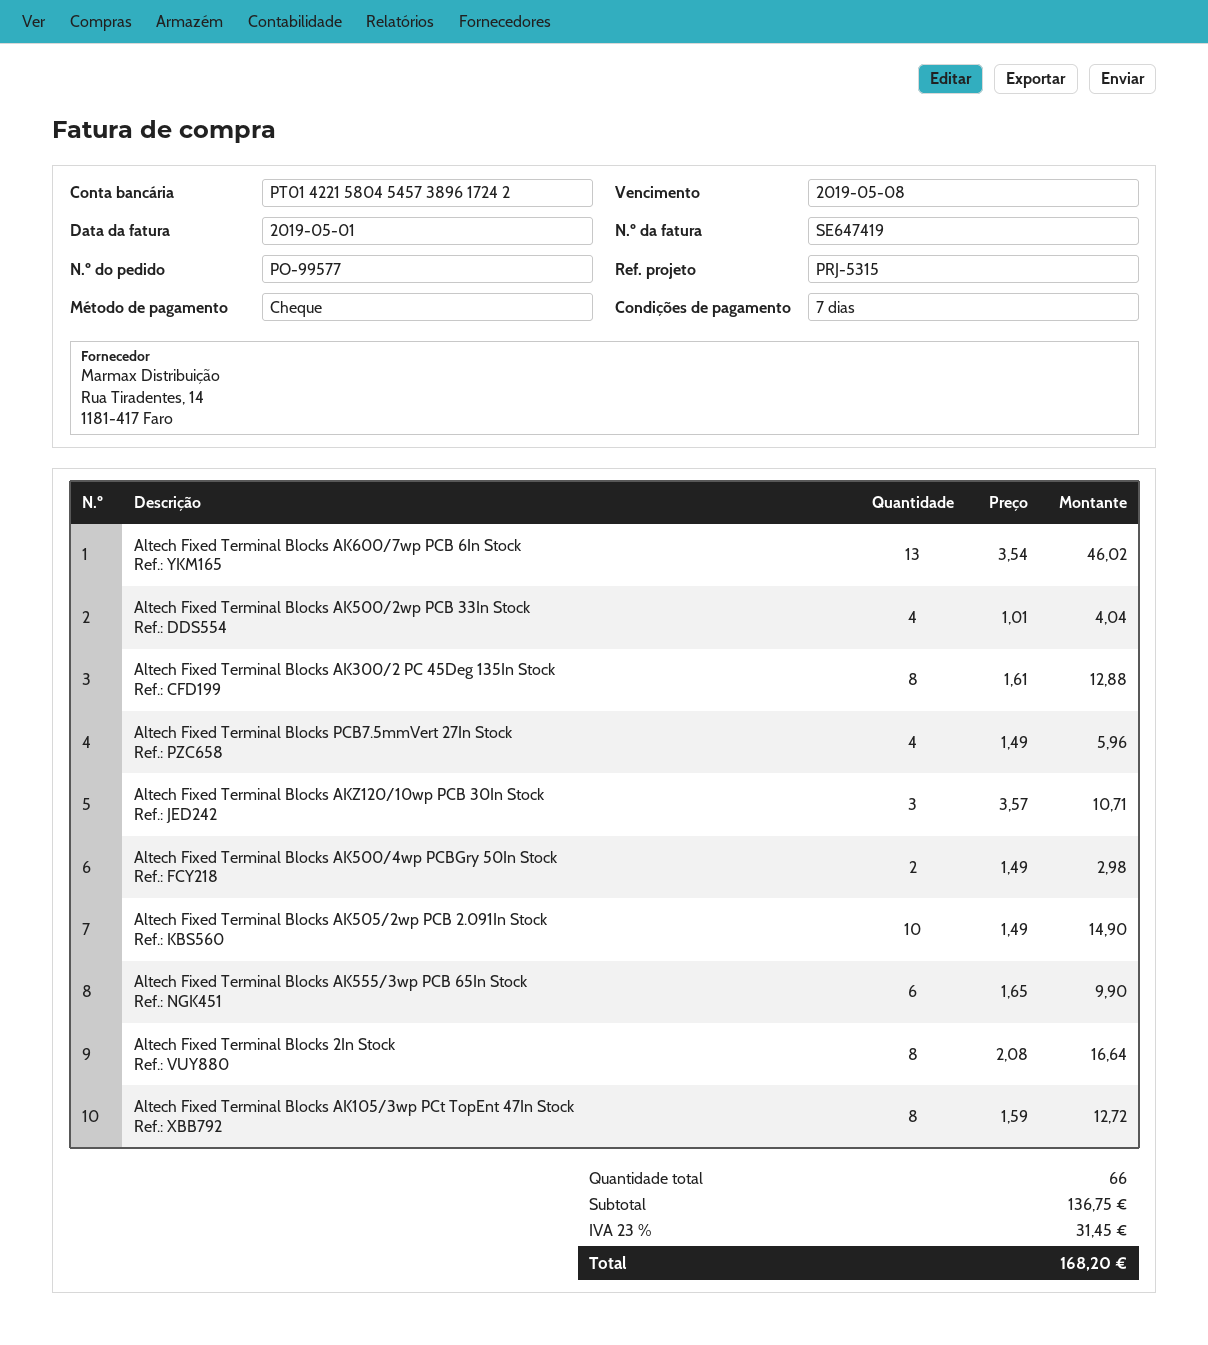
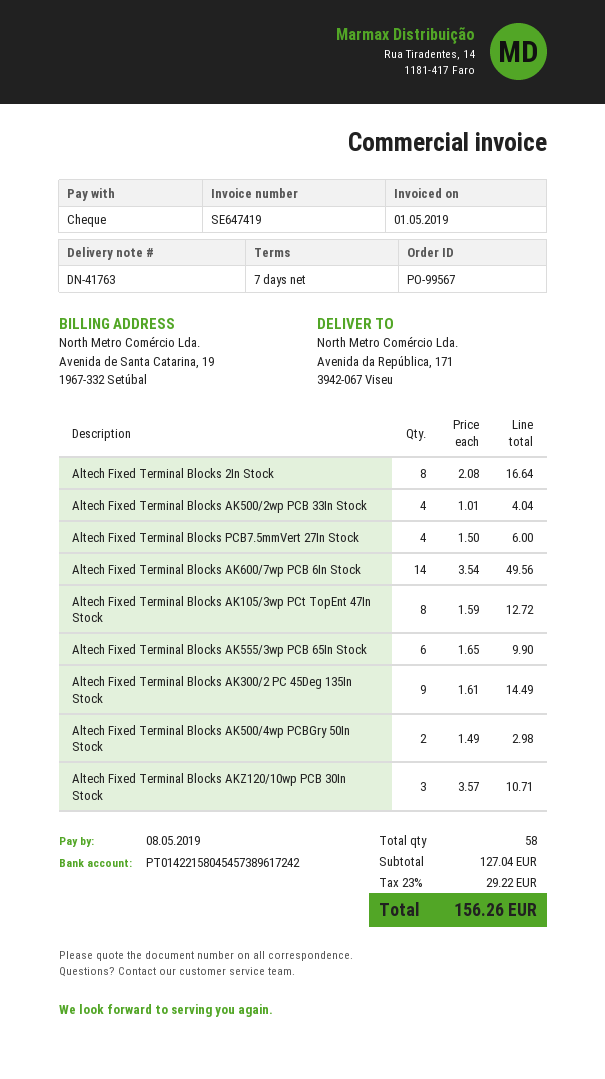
order number: PO-99577 -> PO-99567
Altech Fixed Terminal Blocks AK600/7wp PCB 6In Stock: 13 x 3.54 = 46.02 -> 14 x 3.54 = 49.56
Altech Fixed Terminal Blocks AK300/2 PC 45Deg 135In Stock: 8 x 1.61 = 12.88 -> 9 x 1.61 = 14.49
Altech Fixed Terminal Blocks PCB7.5mmVert 27In Stock: 4 x 1.49 = 5.96 -> 4 x 1.50 = 6.00
Altech Fixed Terminal Blocks AK505/2wp PCB 2.091In Stock: 10 x 1.49 = 14.90 -> none
total quantity: 66 -> 58
subtotal: 136.75 -> 127.04
tax: 23% = 31.45 -> 23% = 29.22
total: 168.20 -> 156.26

